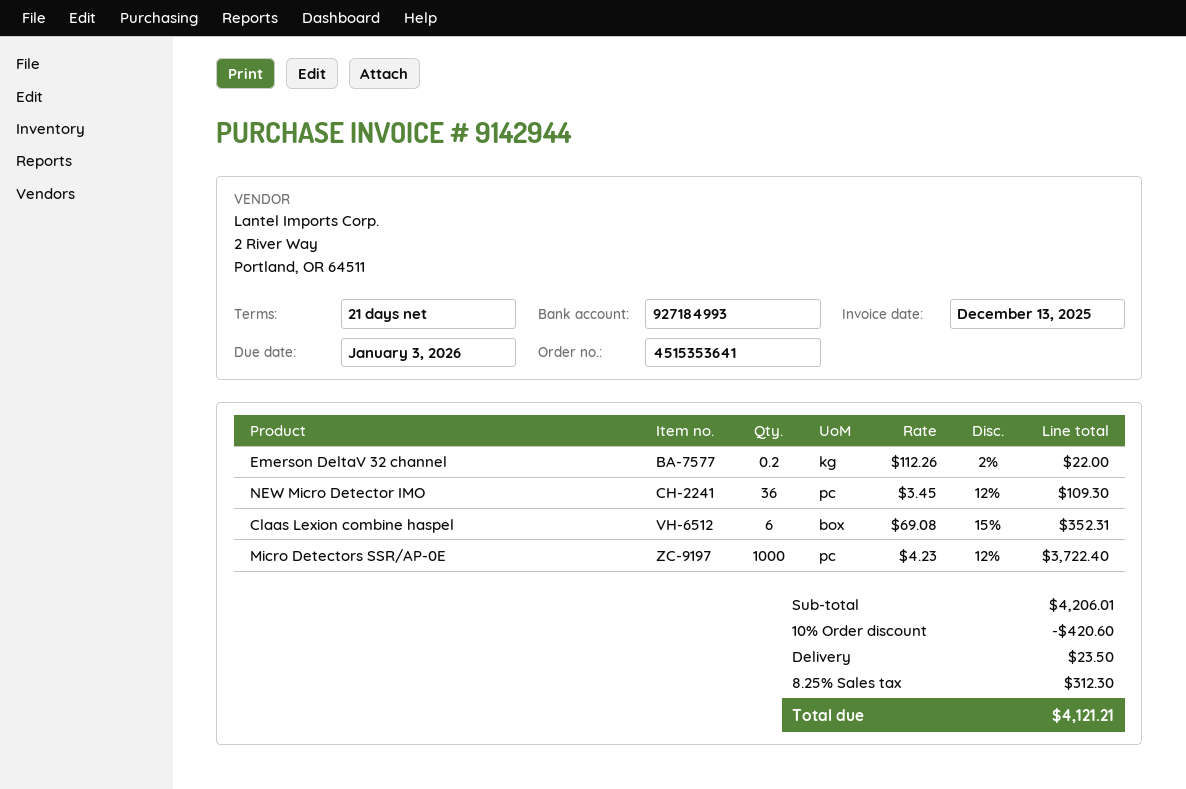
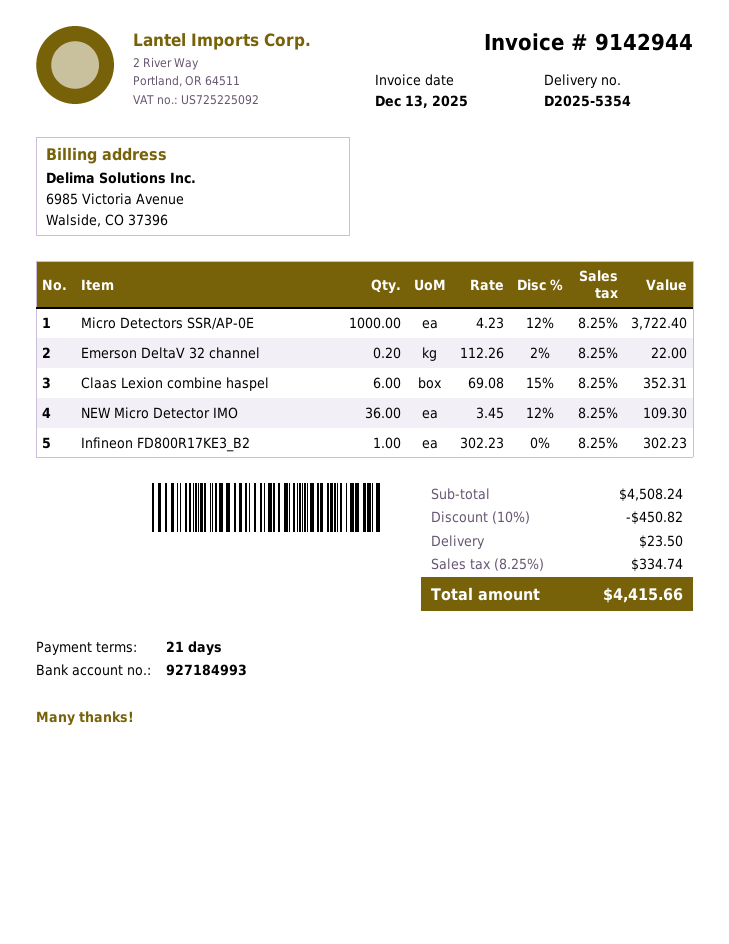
Infineon FD800R17KE3_B2: none -> 1 x 302.23 = 302.23
subtotal: 4206.01 -> 4508.24
discount: 10% = 420.60 -> 10% = 450.82
tax: 8.25% = 312.30 -> 8.25% = 334.74
total: 4121.21 -> 4415.66

